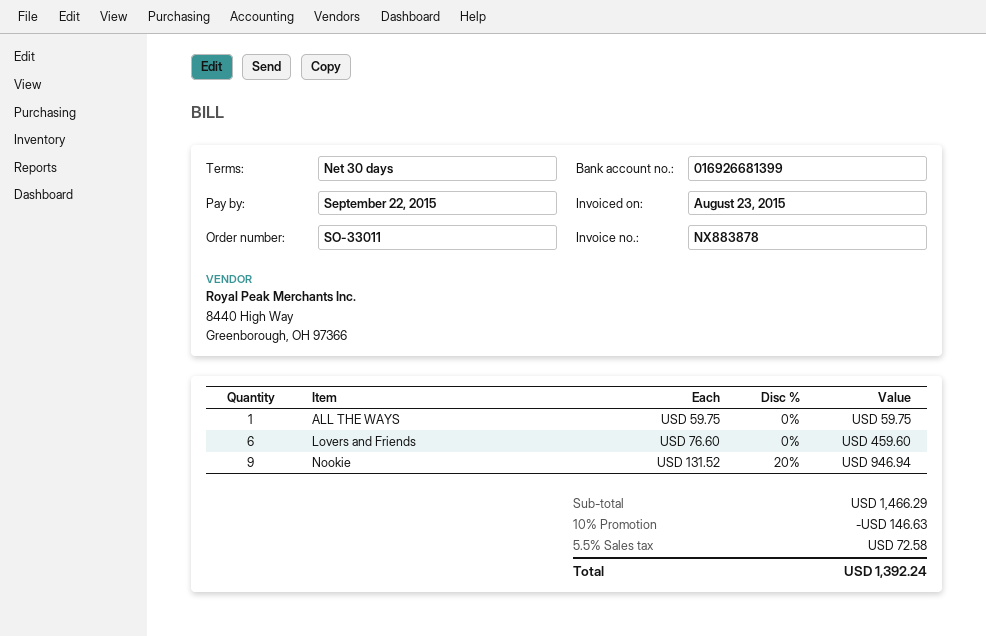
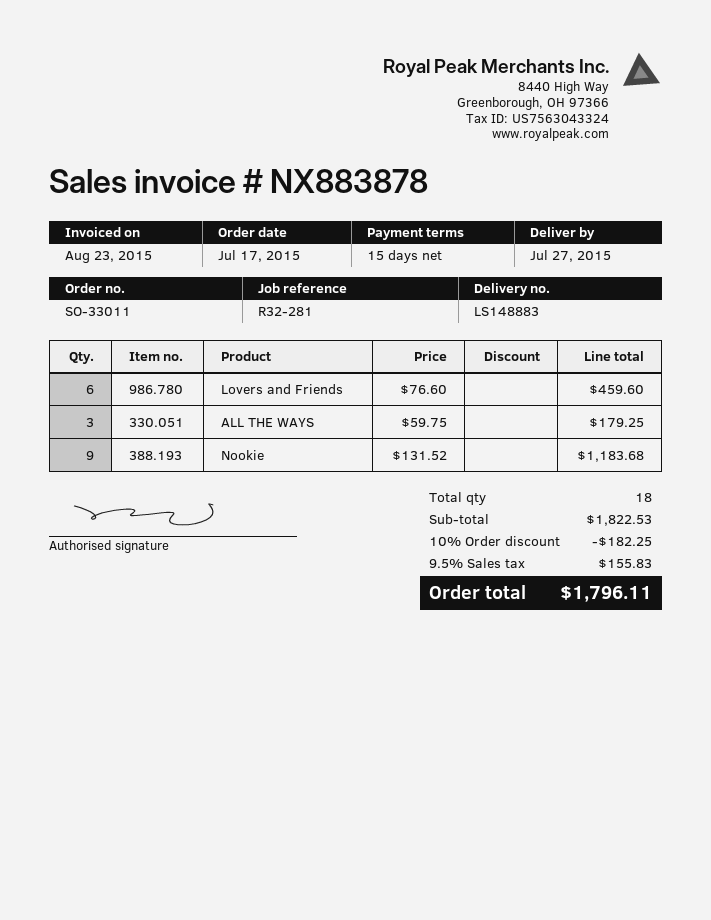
payment terms: 30 days -> 15 days
ALL THE WAYS: 1 x 59.75 = 59.75 -> 3 x 59.75 = 179.25
Nookie: 9 x 131.52 - 20% = 946.94 -> 9 x 131.52 = 1183.68
subtotal: 1466.29 -> 1822.53
discount: 10% = 146.63 -> 10% = 182.25
tax: 5.5% = 72.58 -> 9.5% = 155.83
total: 1392.24 -> 1796.11

